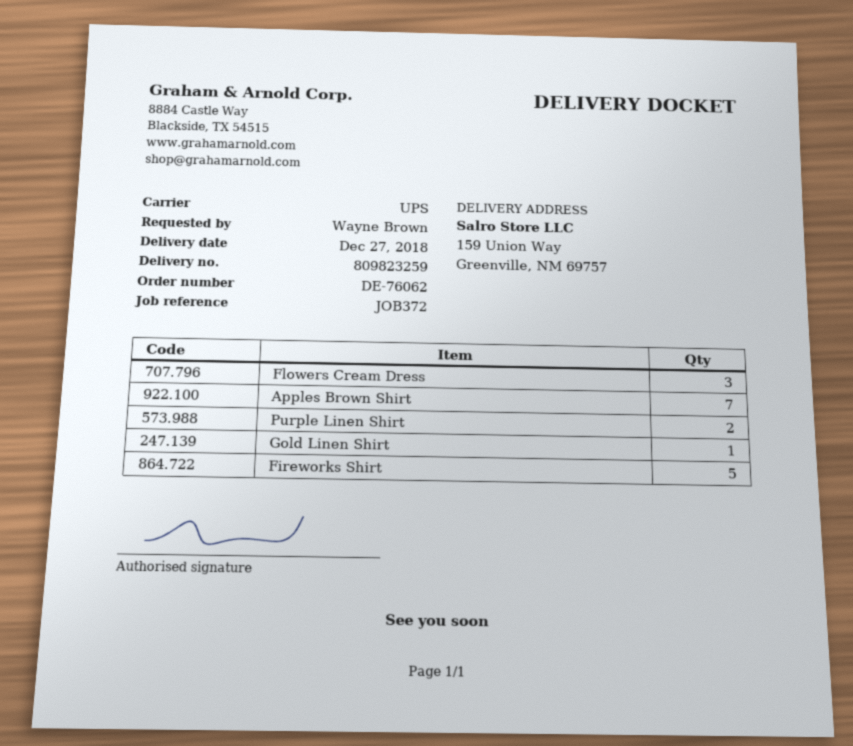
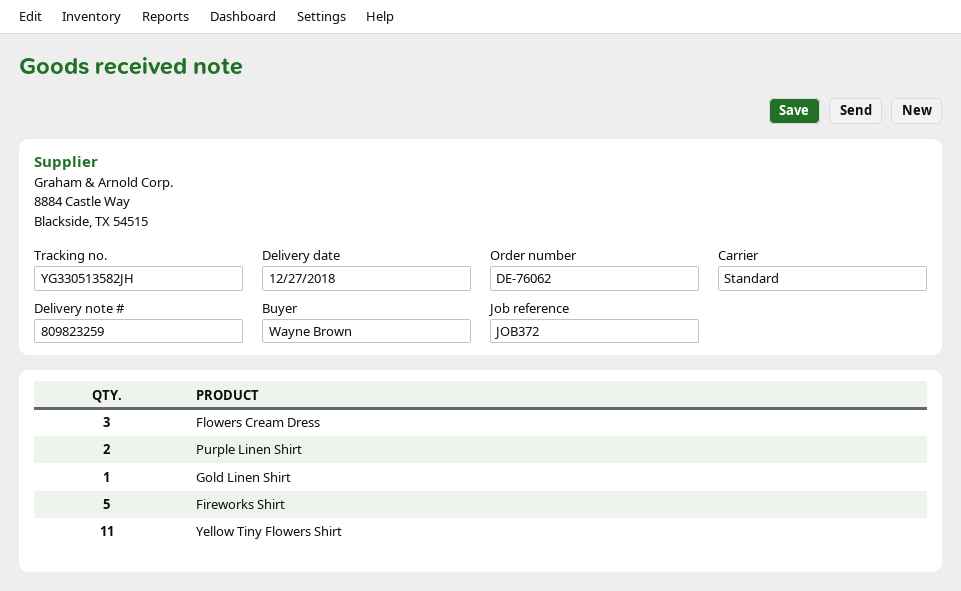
shipping method: UPS -> standard
Apples Brown Shirt: 7 -> none
Yellow Tiny Flowers Shirt: none -> 11

